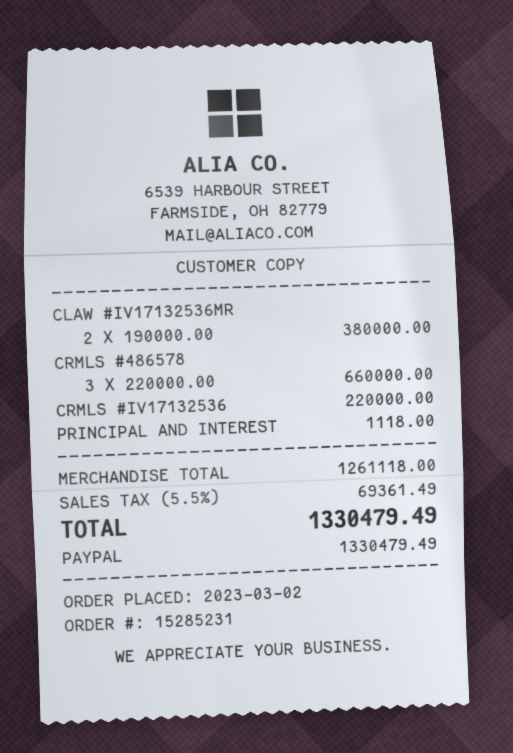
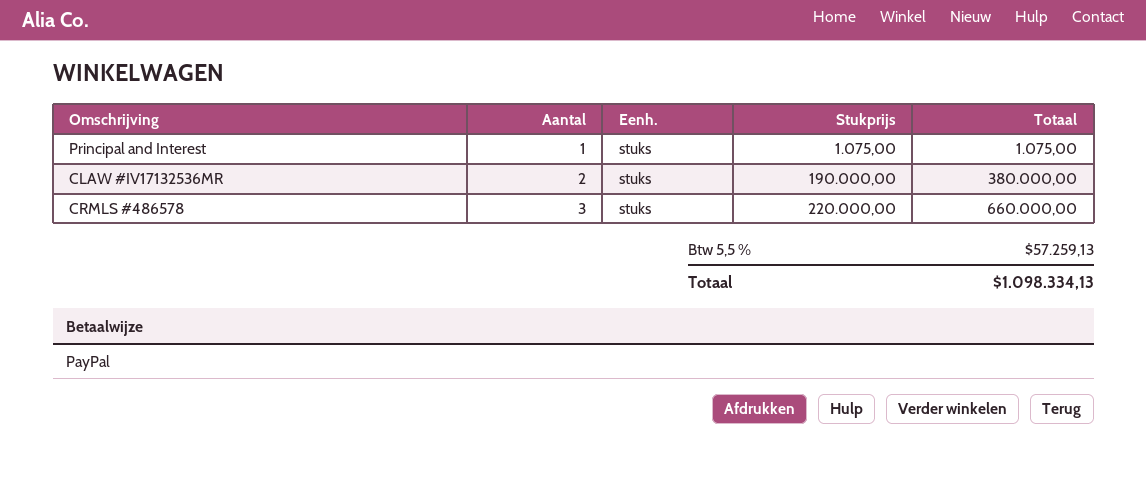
CRMLS #IV17132536: 1 x 220000.00 = 220000.00 -> none
PRINCIPAL AND INTEREST: 1 x 1118.00 = 1118.00 -> 1 x 1075.00 = 1075.00
tax: 5.5% = 69361.49 -> 5.5% = 57259.13
total: 1330479.49 -> 1098334.13

